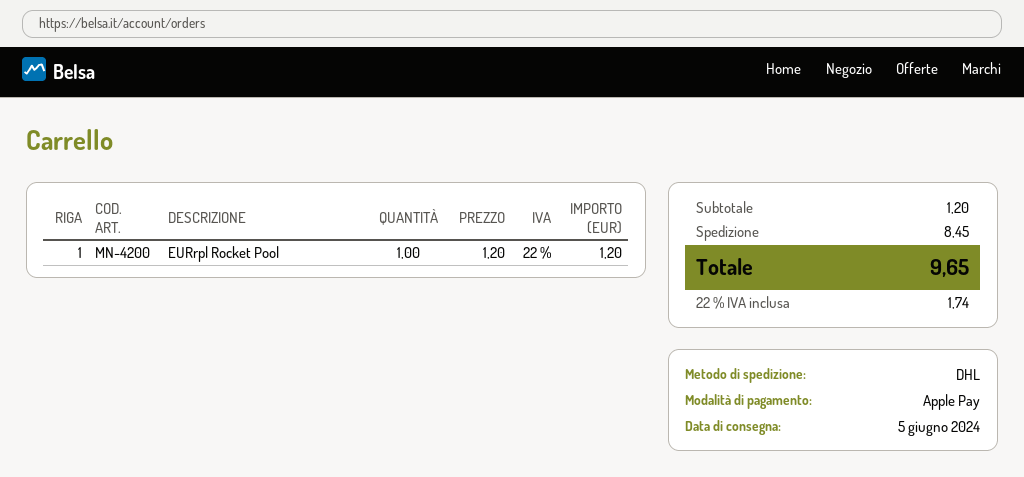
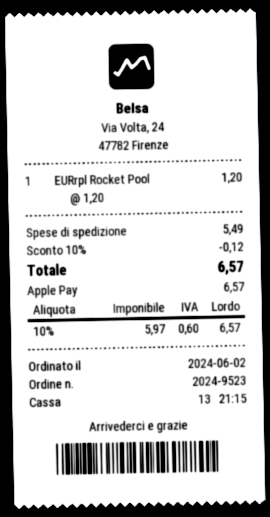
discount: none -> 10% = 0.12
shipping: 8.45 -> 5.49
tax: 22% = 1.74 -> 10% = 0.60
total: 9.65 -> 6.57

